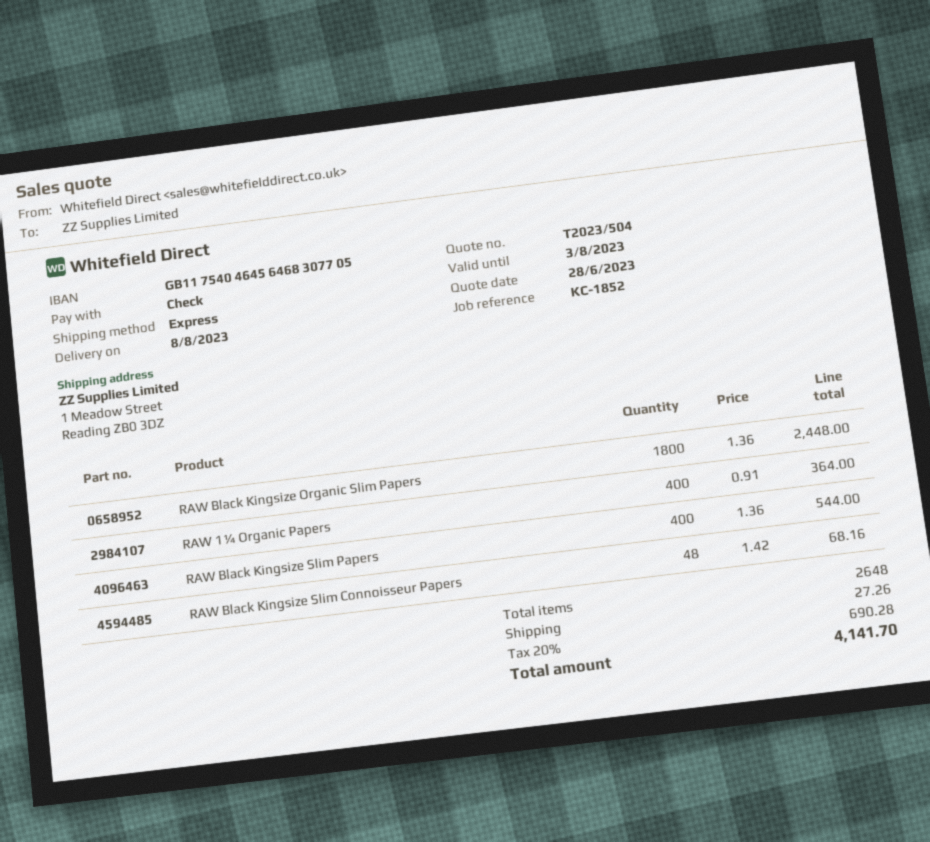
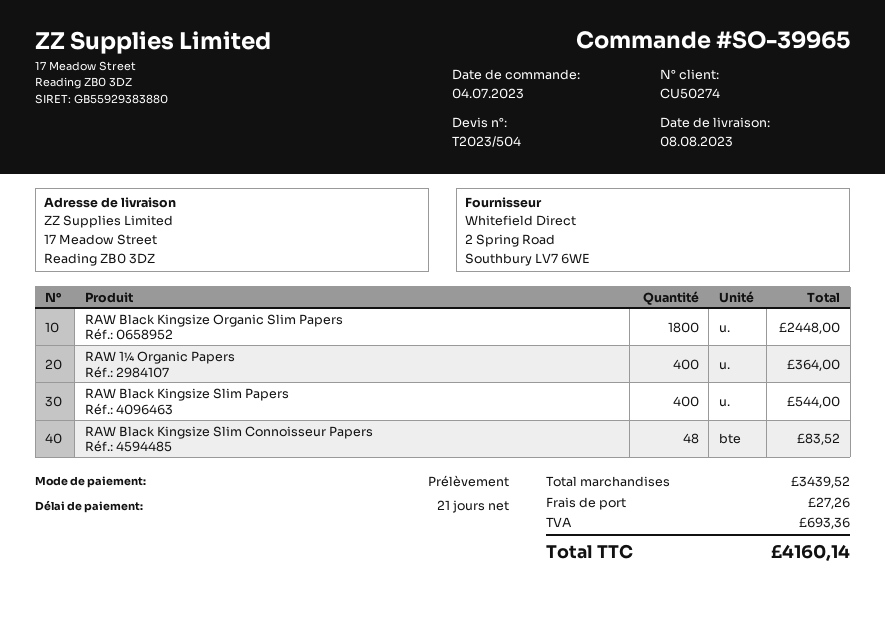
payment method: cheque -> direct debit
ship to: 1 Meadow Street, Reading ZB0 3DZ -> 17 Meadow Street, Reading ZB0 3DZ
RAW Black Kingsize Slim Connoisseur Papers: 48 for 68.16 -> 48 for 83.52
tax: 690.28 -> 693.36
total: 4141.70 -> 4160.14

